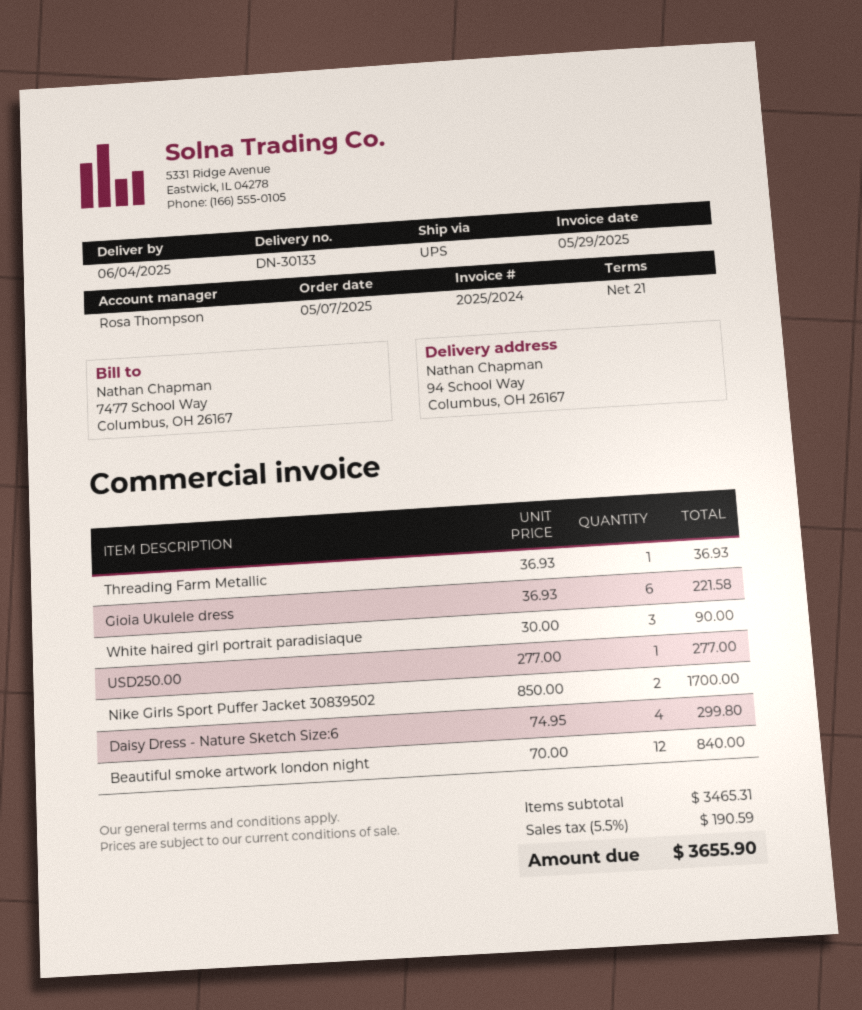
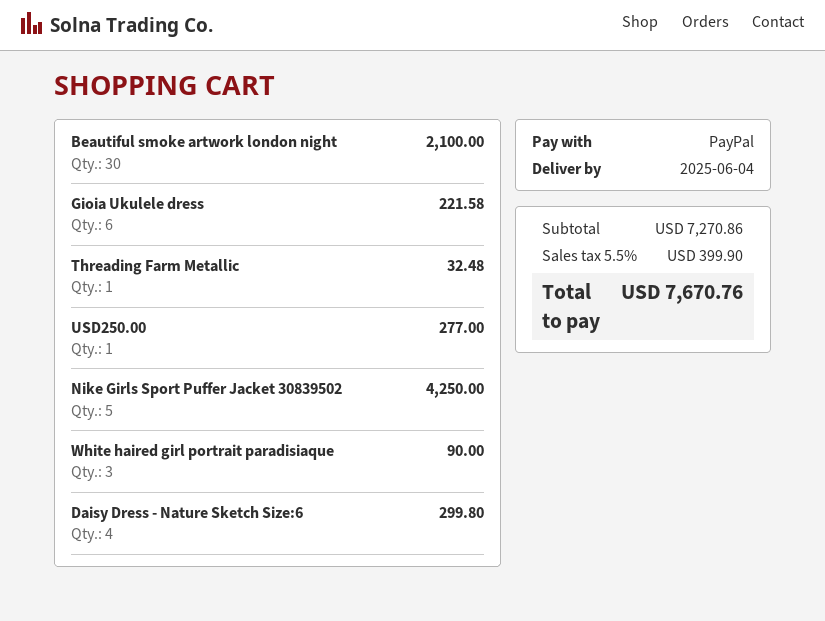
Threading Farm Metallic: 1 for 36.93 -> 1 for 32.48
Nike Girls Sport Puffer Jacket 30839502: 2 for 1700.00 -> 5 for 4250.00
Beautiful smoke artwork london night: 12 for 840.00 -> 30 for 2100.00
subtotal: 3465.31 -> 7270.86
tax: 5.5% = 190.59 -> 5.5% = 399.90
total: 3655.90 -> 7670.76

